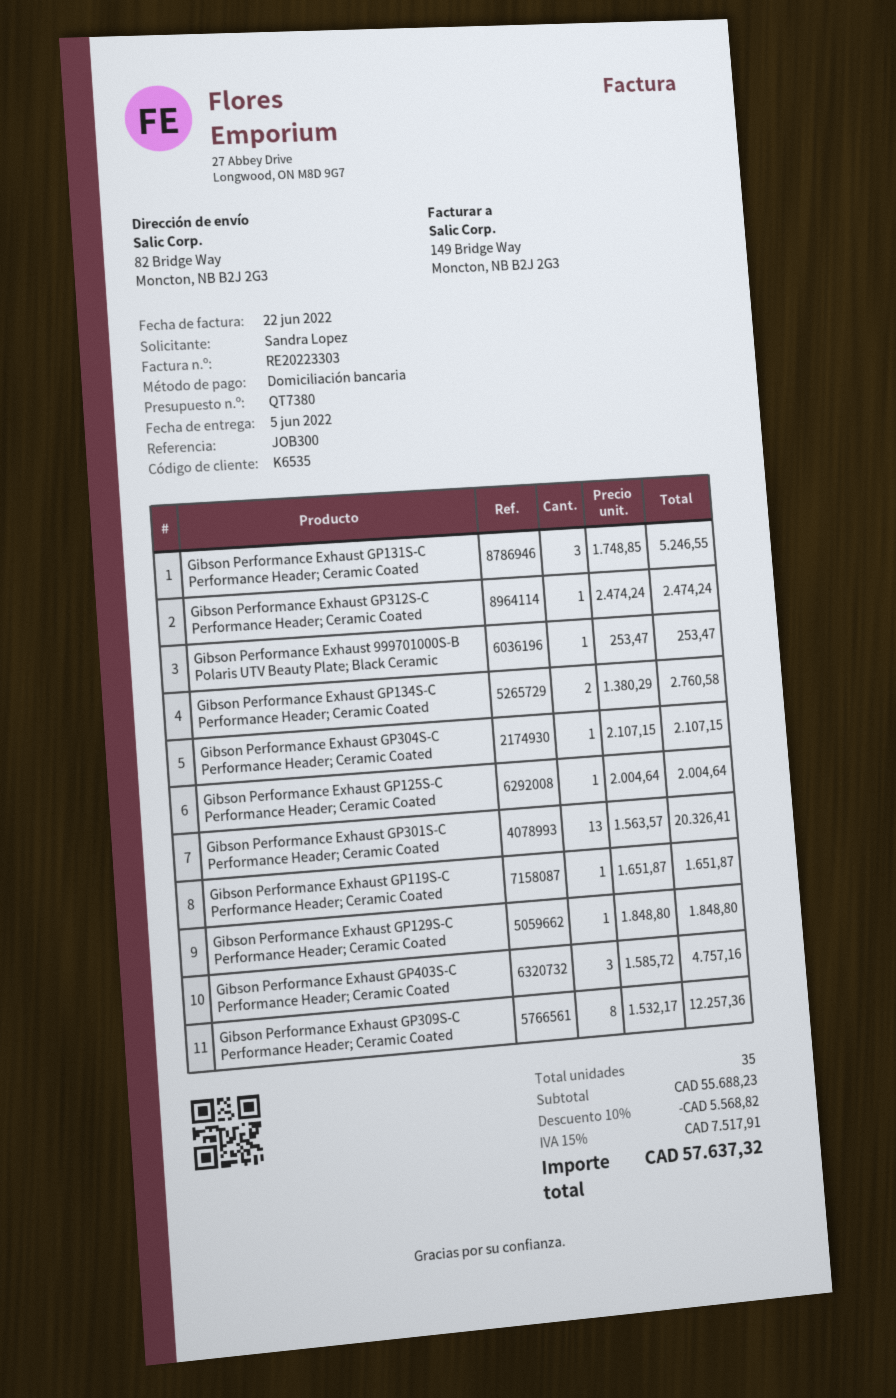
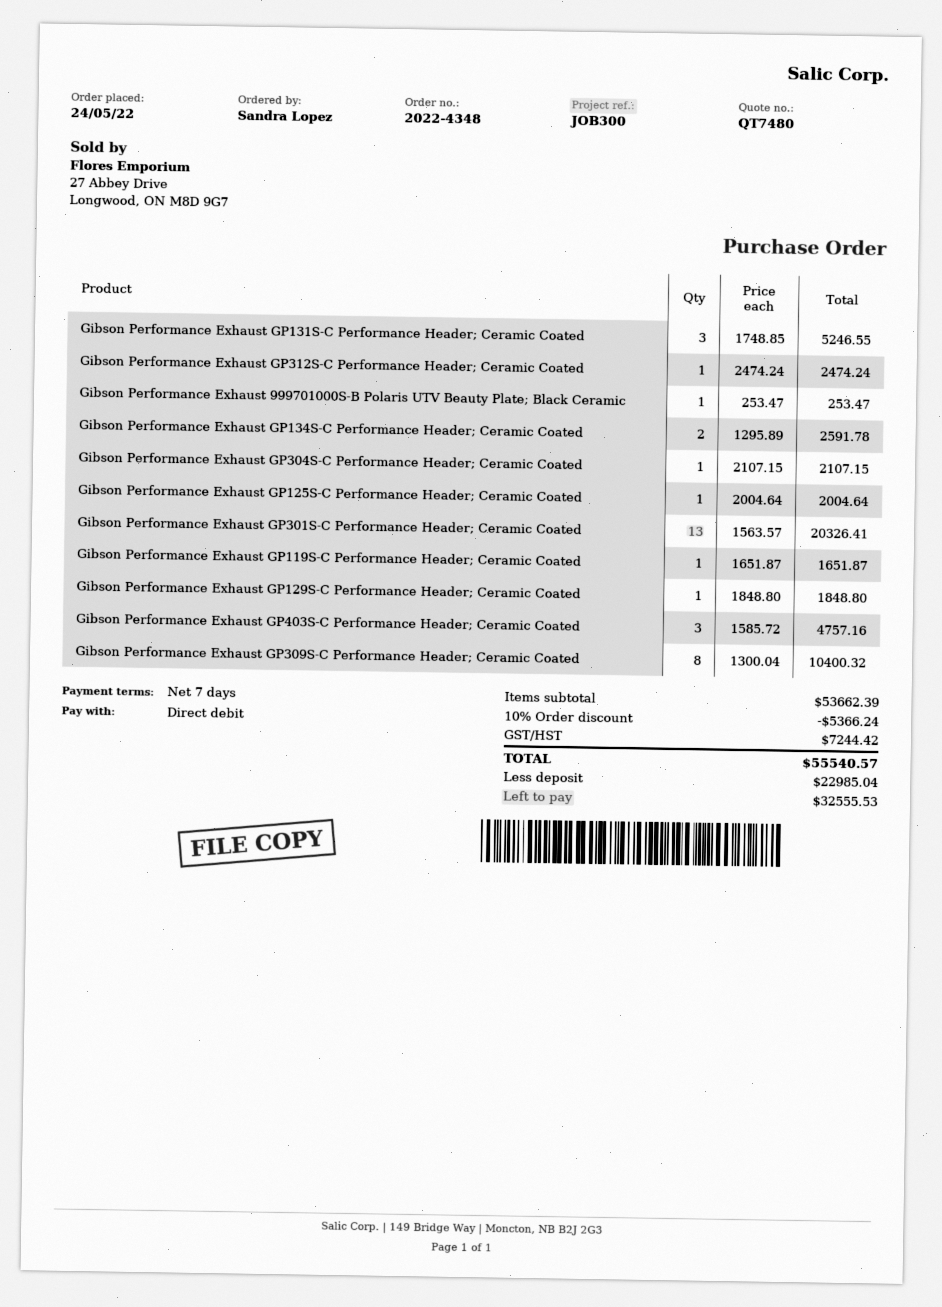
quote number: QT7380 -> QT7480
Gibson Performance Exhaust GP134S-C Performance Header; Ceramic Coated: 2 x 1380.29 = 2760.58 -> 2 x 1295.89 = 2591.78
Gibson Performance Exhaust GP309S-C Performance Header; Ceramic Coated: 8 x 1532.17 = 12257.36 -> 8 x 1300.04 = 10400.32
subtotal: 55688.23 -> 53662.39
discount: 10% = 5568.82 -> 10% = 5366.24
tax: 7517.91 -> 7244.42
total: 57637.32 -> 55540.57

